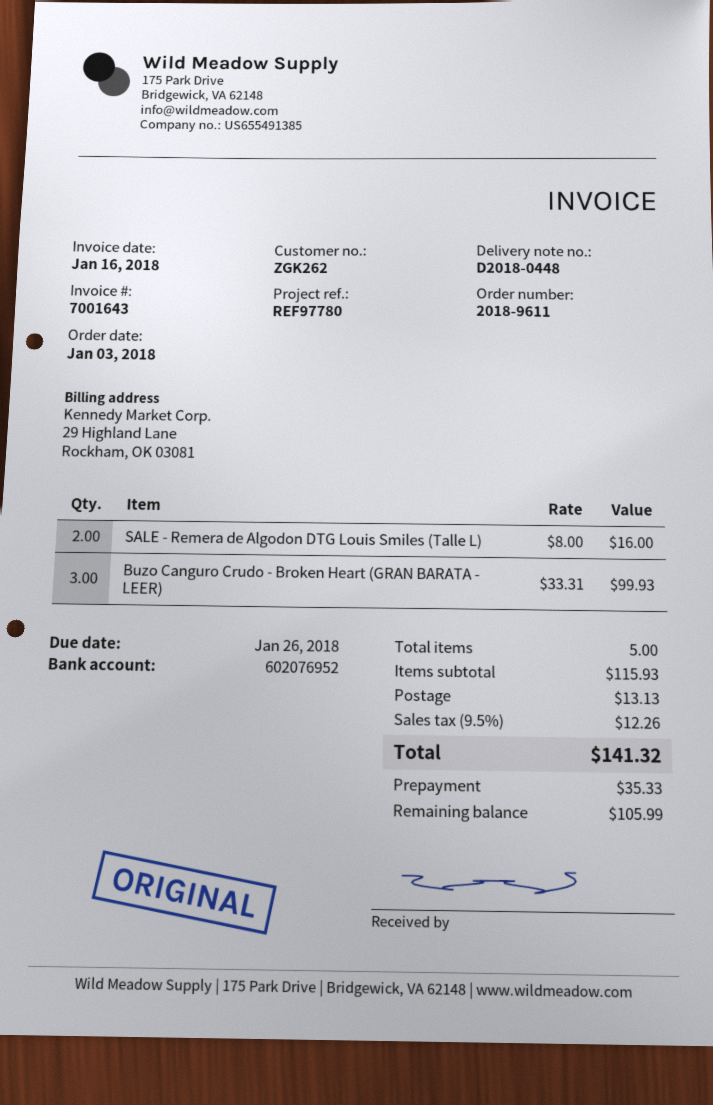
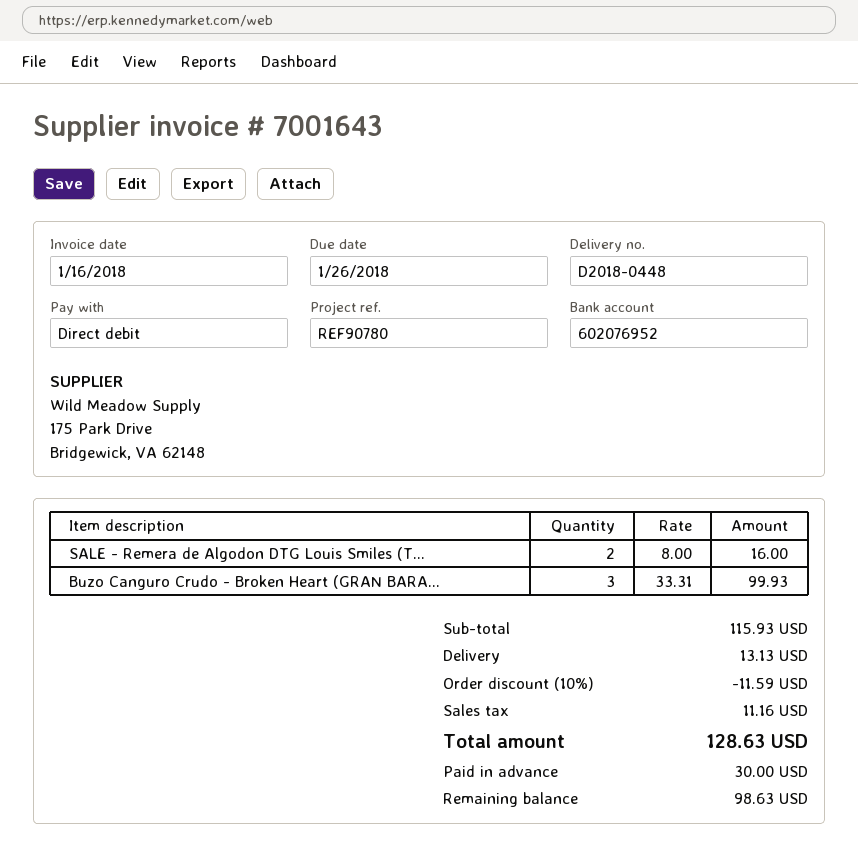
reference: REF97780 -> REF90780
discount: none -> 10% = 11.59
tax: 12.26 -> 11.16
total: 141.32 -> 128.63
deposit: 35.33 -> 30.00
balance: 105.99 -> 98.63

